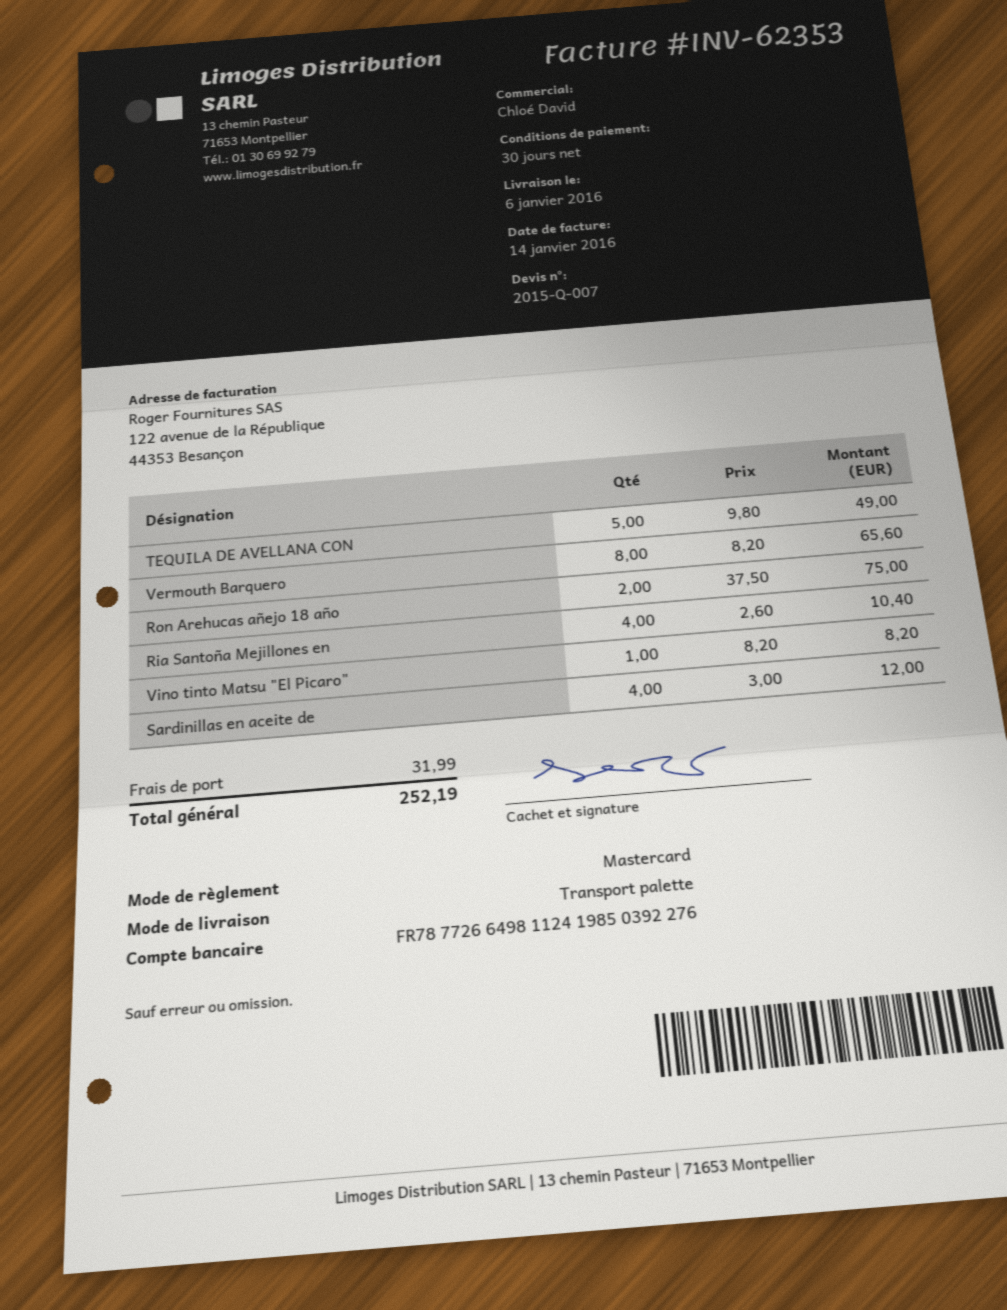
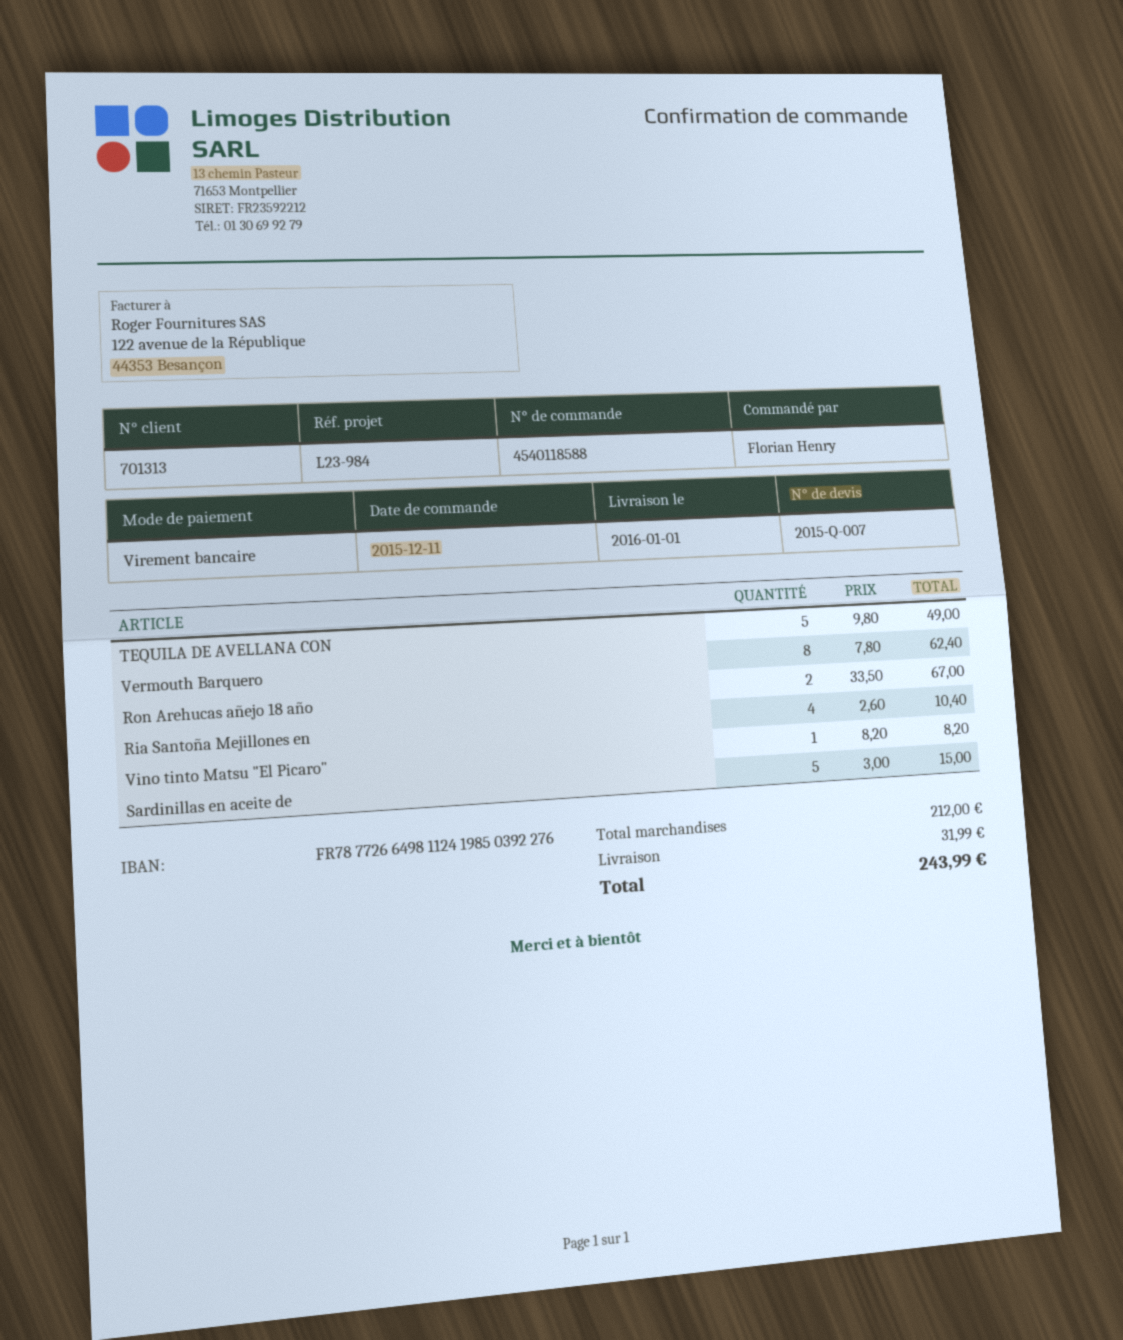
delivery date: 2016-01-06 -> 2016-01-01
payment method: Mastercard -> bank transfer
Vermouth Barquero: 8 x 8.20 = 65.60 -> 8 x 7.80 = 62.40
Ron Arehucas añejo 18 año: 2 x 37.50 = 75.00 -> 2 x 33.50 = 67.00
Sardinillas en aceite de: 4 x 3.00 = 12.00 -> 5 x 3.00 = 15.00
total: 252.19 -> 243.99

